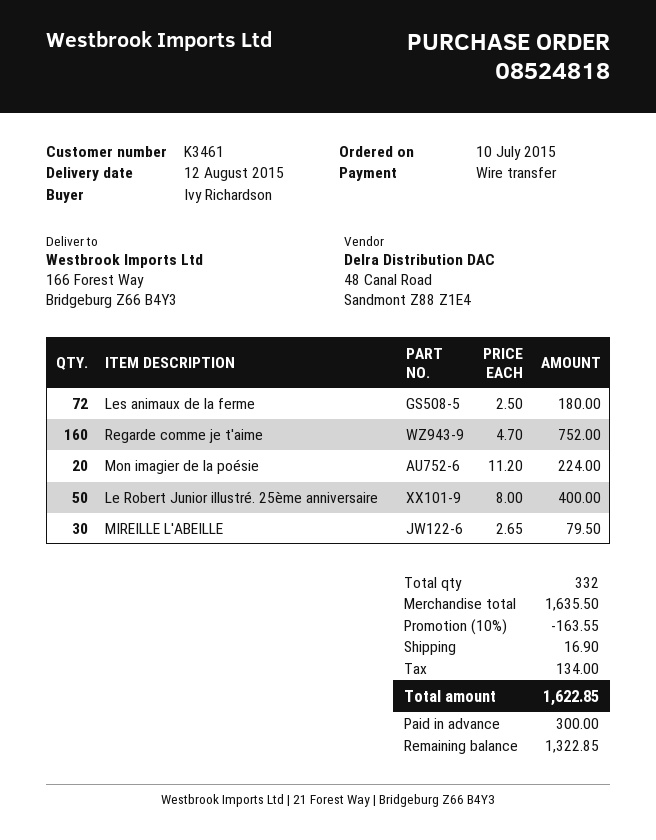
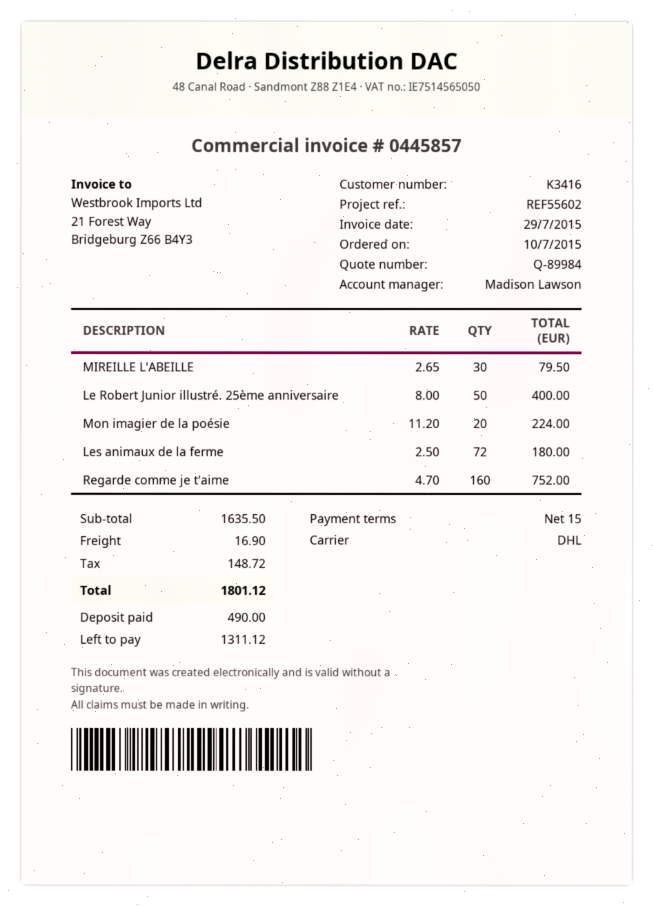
customer number: K3461 -> K3416
discount: 10% = 163.55 -> none
tax: 134.00 -> 148.72
total: 1622.85 -> 1801.12
deposit: 300.00 -> 490.00
balance: 1322.85 -> 1311.12

